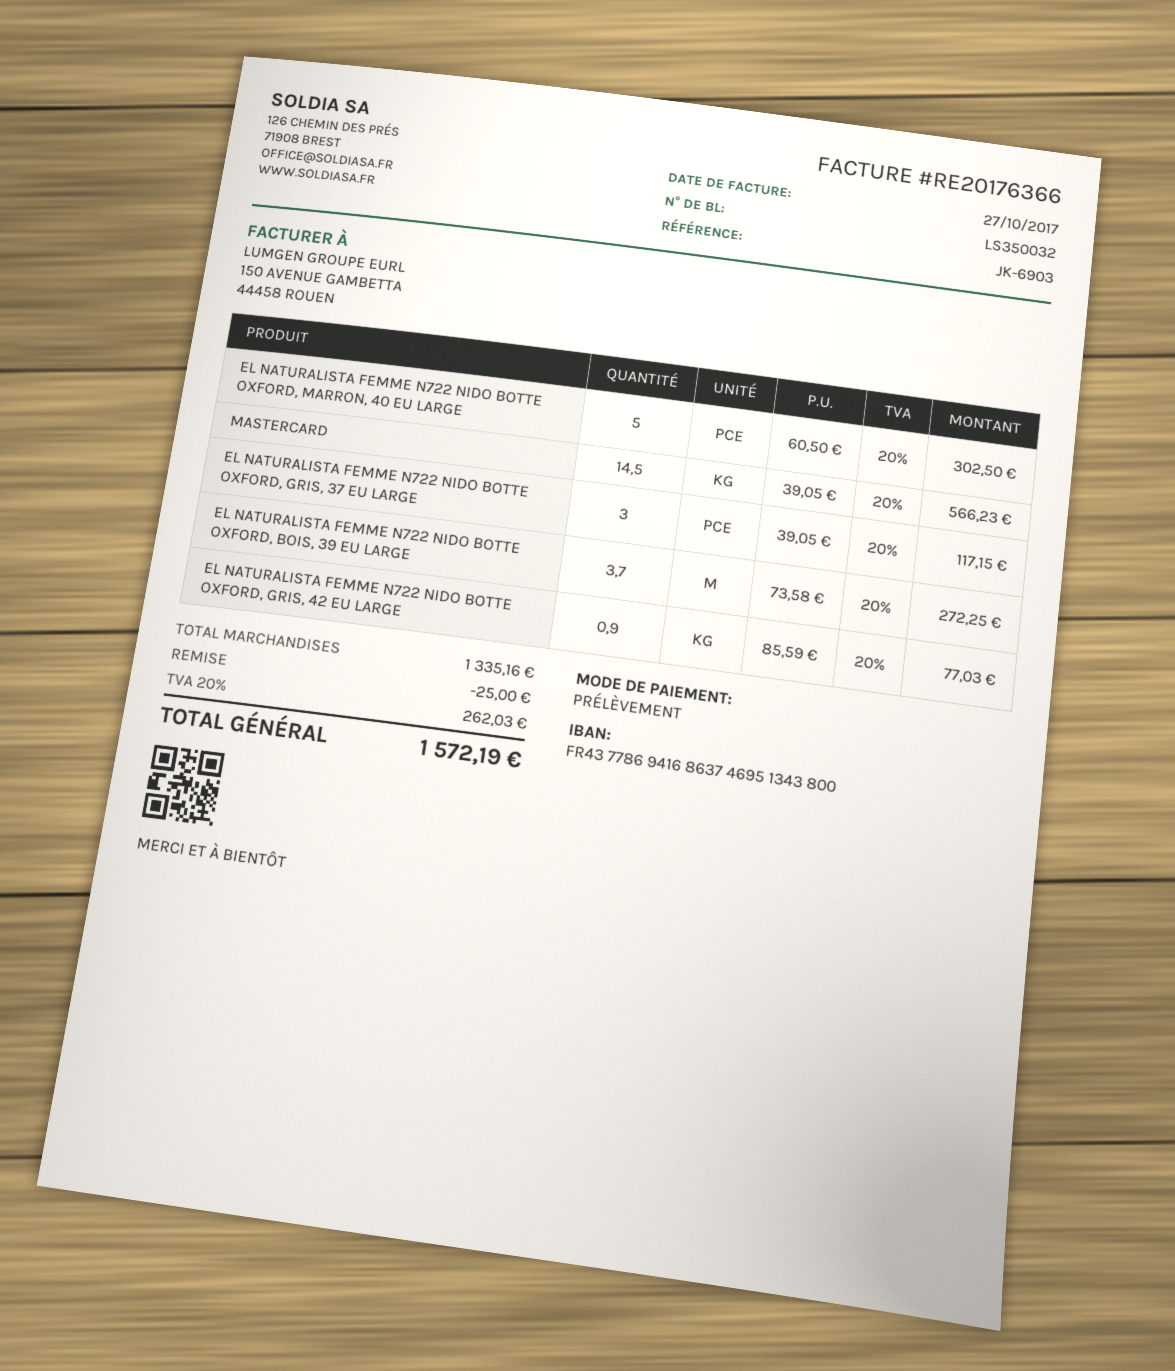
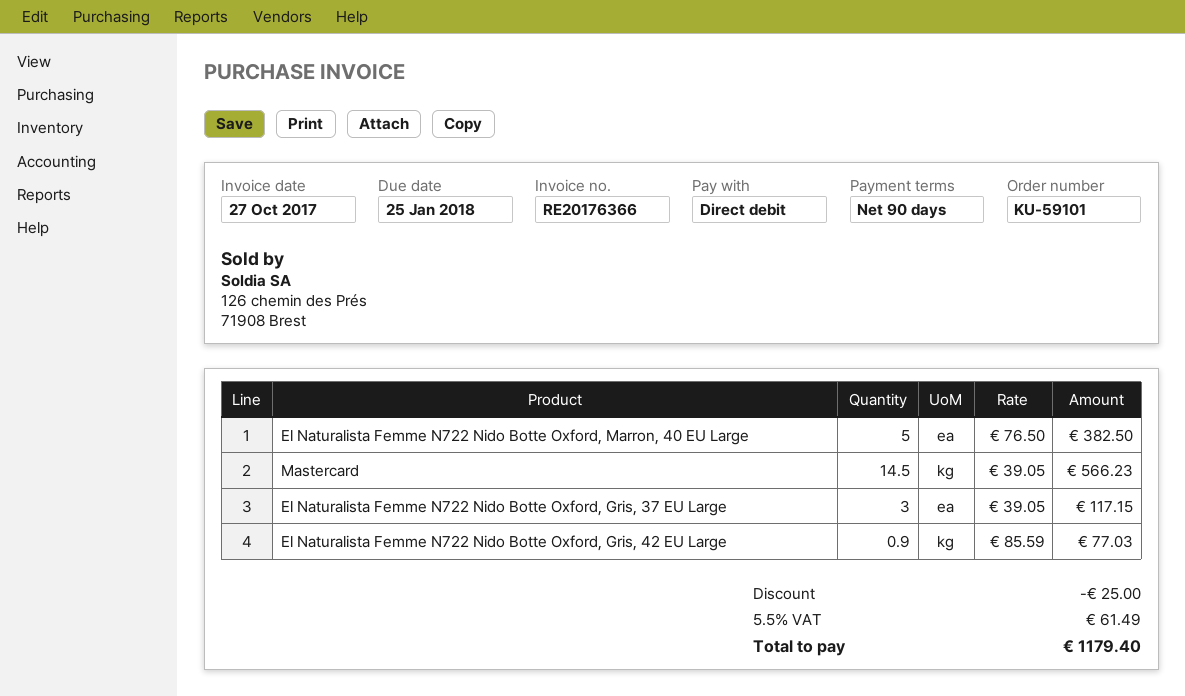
EL NATURALISTA FEMME N722 NIDO BOTTE OXFORD, MARRON, 40 EU LARGE: 5 x 60.50 = 302.50 -> 5 x 76.50 = 382.50
EL NATURALISTA FEMME N722 NIDO BOTTE OXFORD, BOIS, 39 EU LARGE: 3.7 x 73.58 = 272.25 -> none
tax: 20% = 262.03 -> 5.5% = 61.49
total: 1572.19 -> 1179.40

